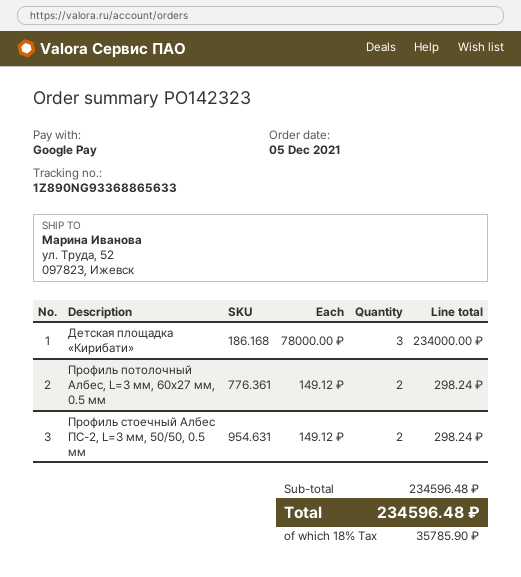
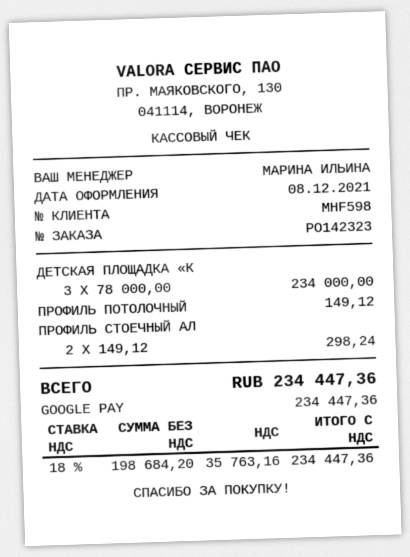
order date: 2021-12-05 -> 2021-12-08
Профиль потолочный Албес, L=3 мм, 60x27 мм, 0.5 мм: 2 x 149.12 = 298.24 -> 1 x 149.12 = 149.12
tax: 18% = 35785.90 -> 18% = 35763.16
total: 234596.48 -> 234447.36

